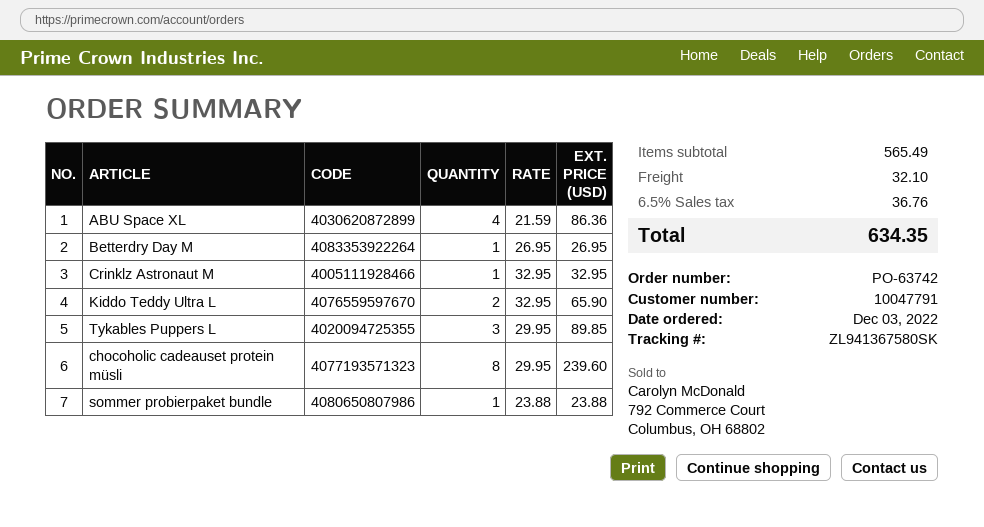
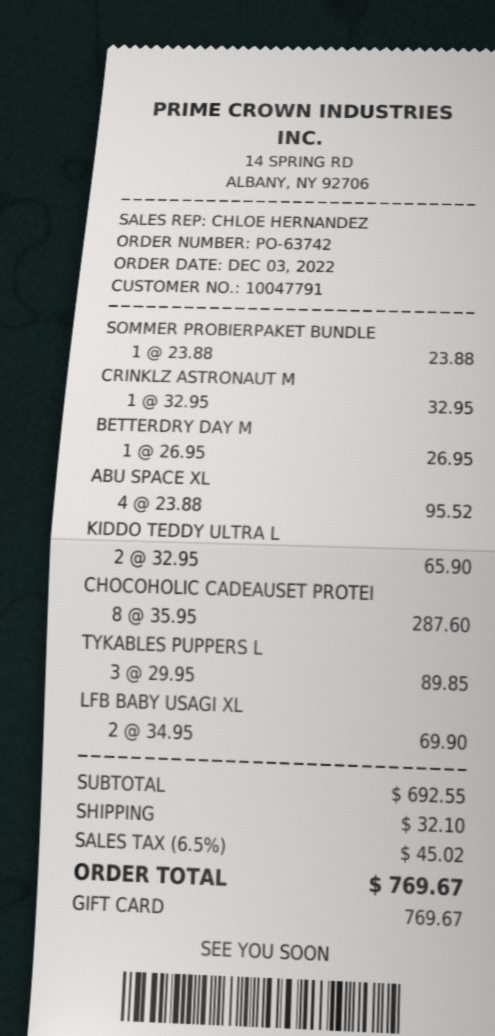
ABU Space XL: 4 x 21.59 = 86.36 -> 4 x 23.88 = 95.52
chocoholic cadeauset protein müsli: 8 x 29.95 = 239.60 -> 8 x 35.95 = 287.60
LFB BABY USAGI XL: none -> 2 x 34.95 = 69.90
subtotal: 565.49 -> 692.55
tax: 6.5% = 36.76 -> 6.5% = 45.02
total: 634.35 -> 769.67

